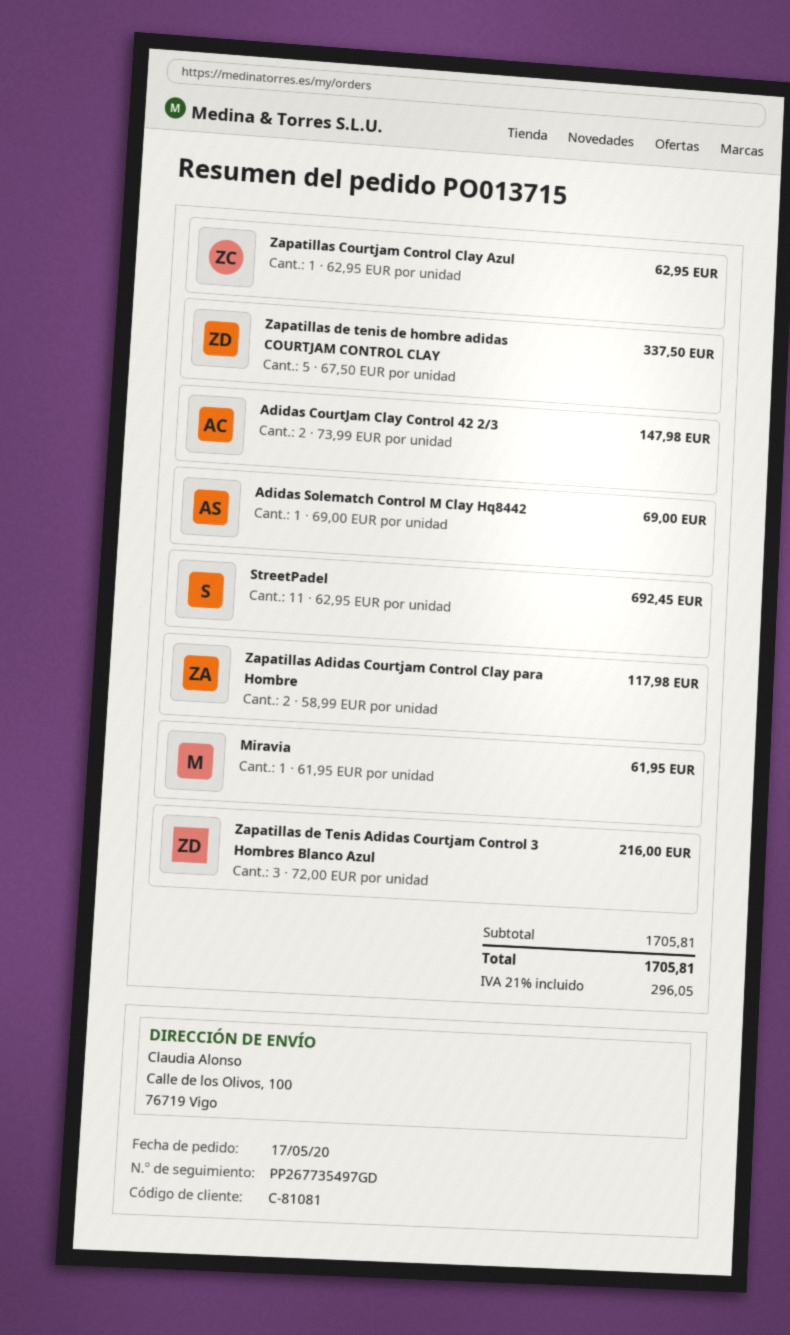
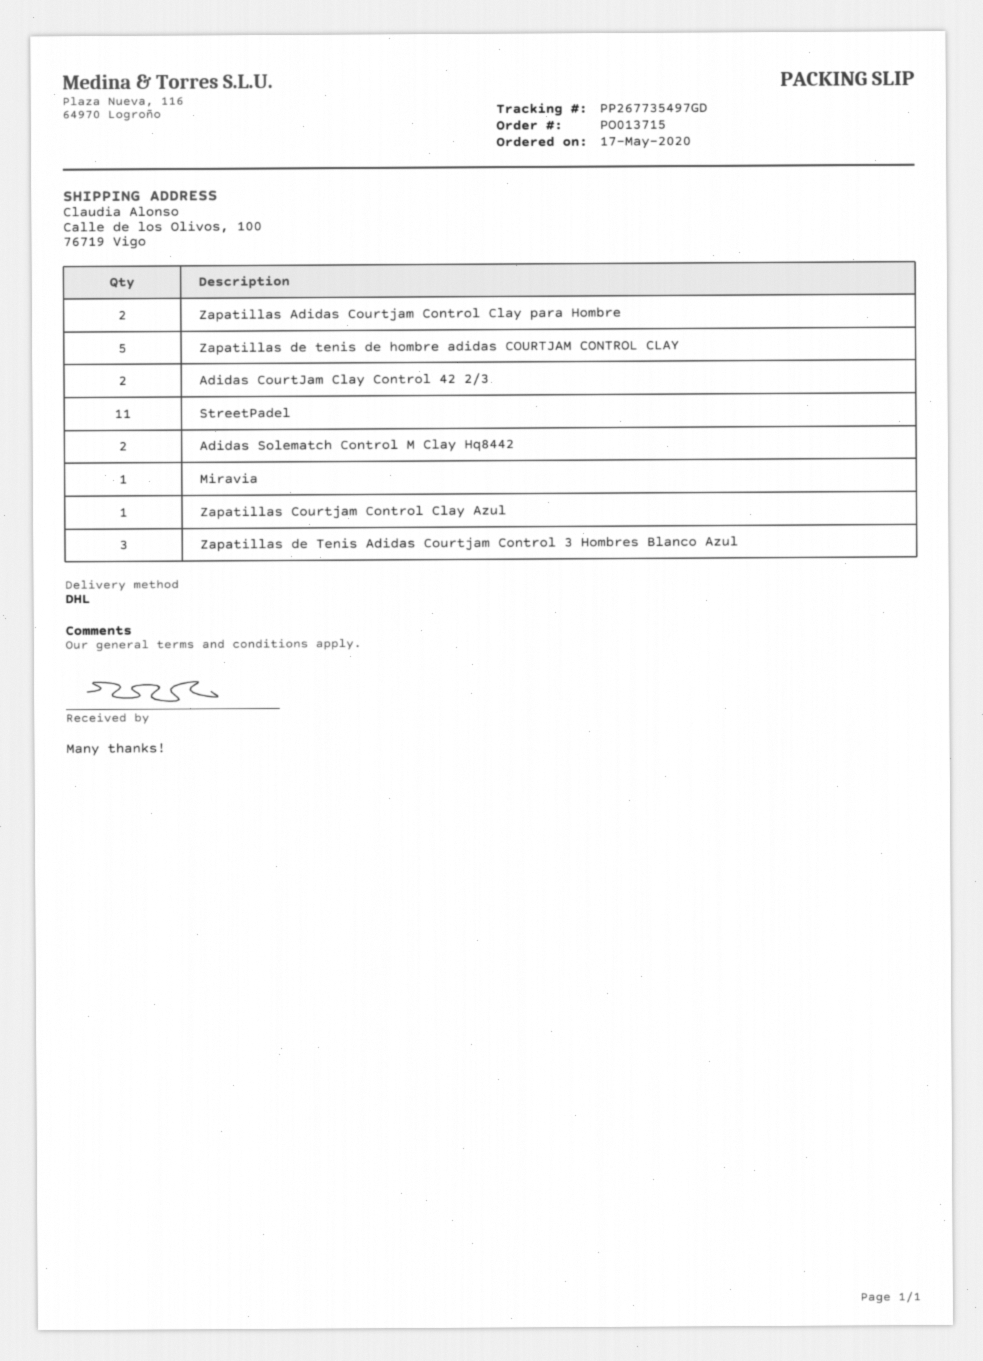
Adidas Solematch Control M Clay Hq8442: 1 -> 2

